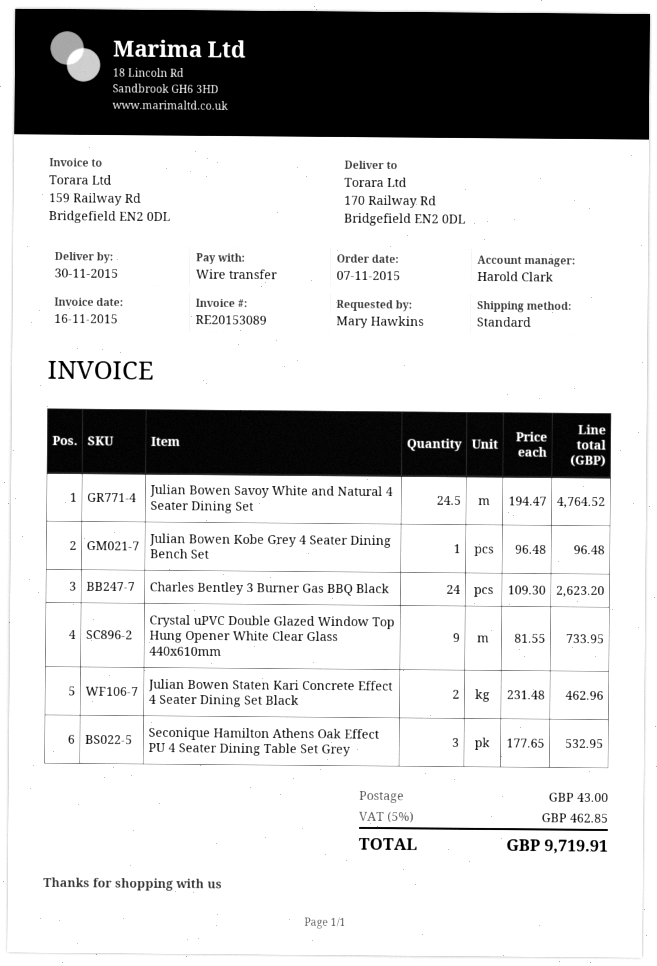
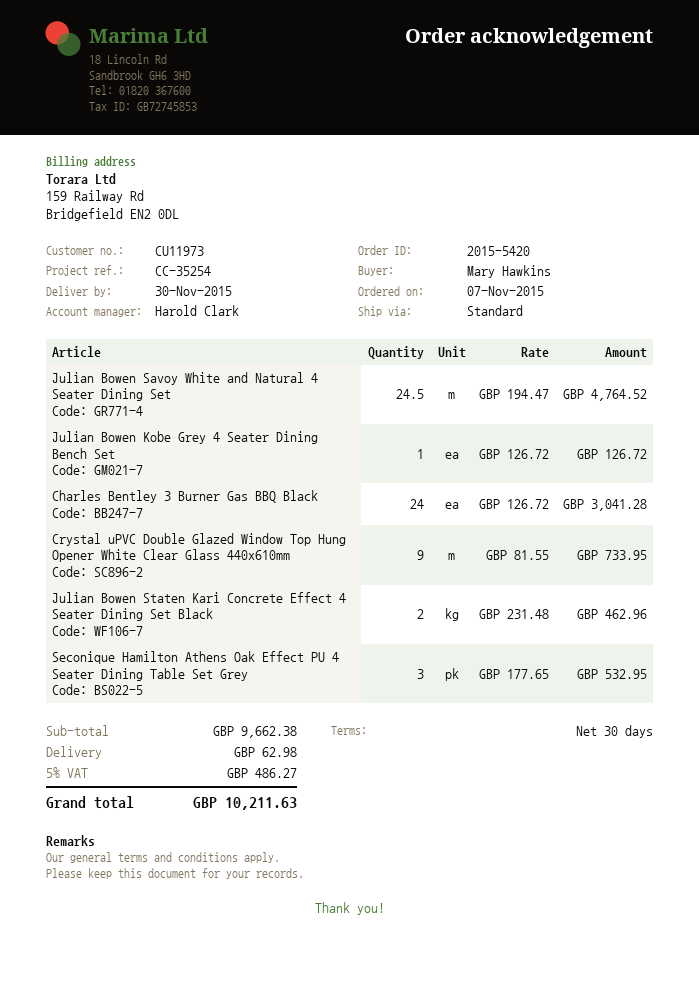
Julian Bowen Kobe Grey 4 Seater Dining Bench Set: 1 x 96.48 = 96.48 -> 1 x 126.72 = 126.72
Charles Bentley 3 Burner Gas BBQ Black: 24 x 109.30 = 2623.20 -> 24 x 126.72 = 3041.28
shipping: 43.00 -> 62.98
tax: 5% = 462.85 -> 5% = 486.27
total: 9719.91 -> 10211.63

